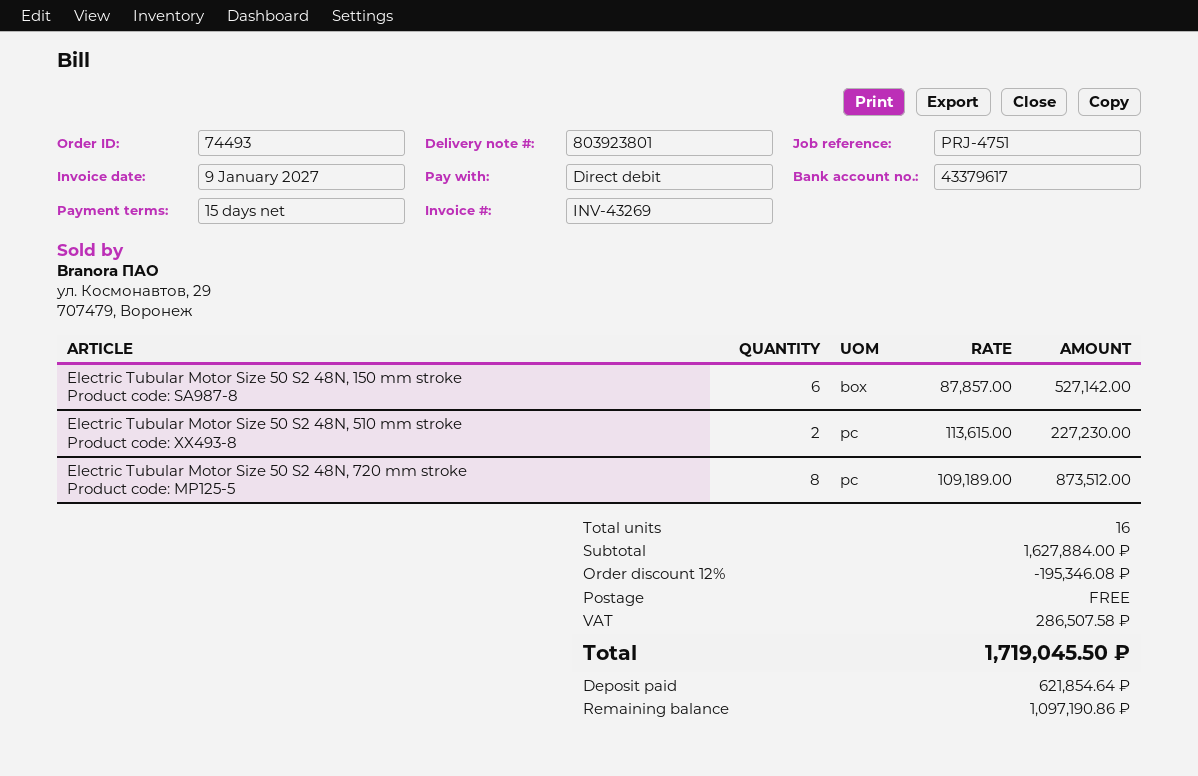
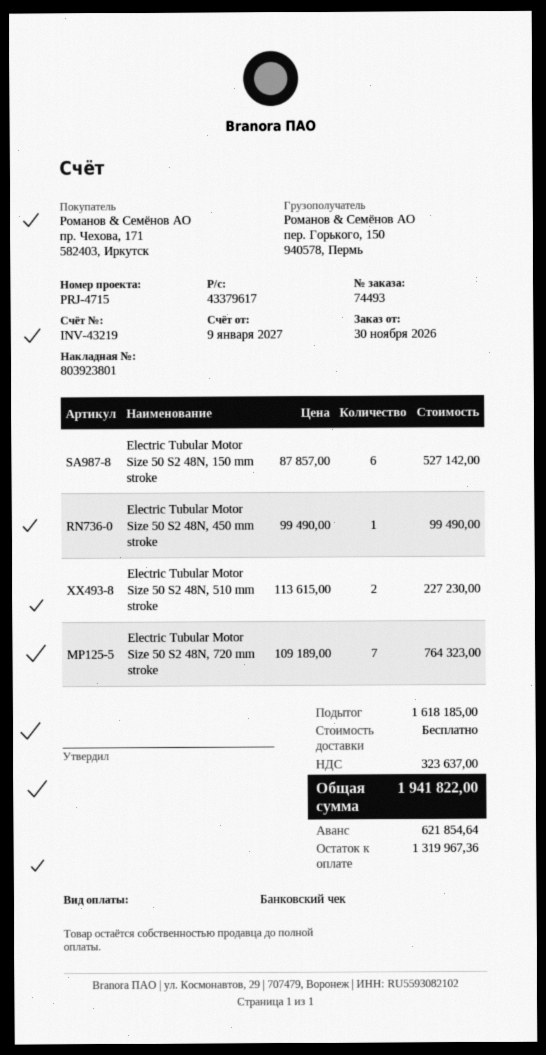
invoice number: INV-43269 -> INV-43219
reference: PRJ-4751 -> PRJ-4715
payment method: direct debit -> cheque
Electric Tubular Motor Size 50 S2 48N, 720 mm stroke: 8 x 109189.00 = 873512.00 -> 7 x 109189.00 = 764323.00
Electric Tubular Motor Size 50 S2 48N, 450 mm stroke: none -> 1 x 99490.00 = 99490.00
subtotal: 1627884.00 -> 1618185.00
discount: 12% = 195346.08 -> none
tax: 286507.58 -> 323637.00
total: 1719045.50 -> 1941822.00
balance: 1097190.86 -> 1319967.36

